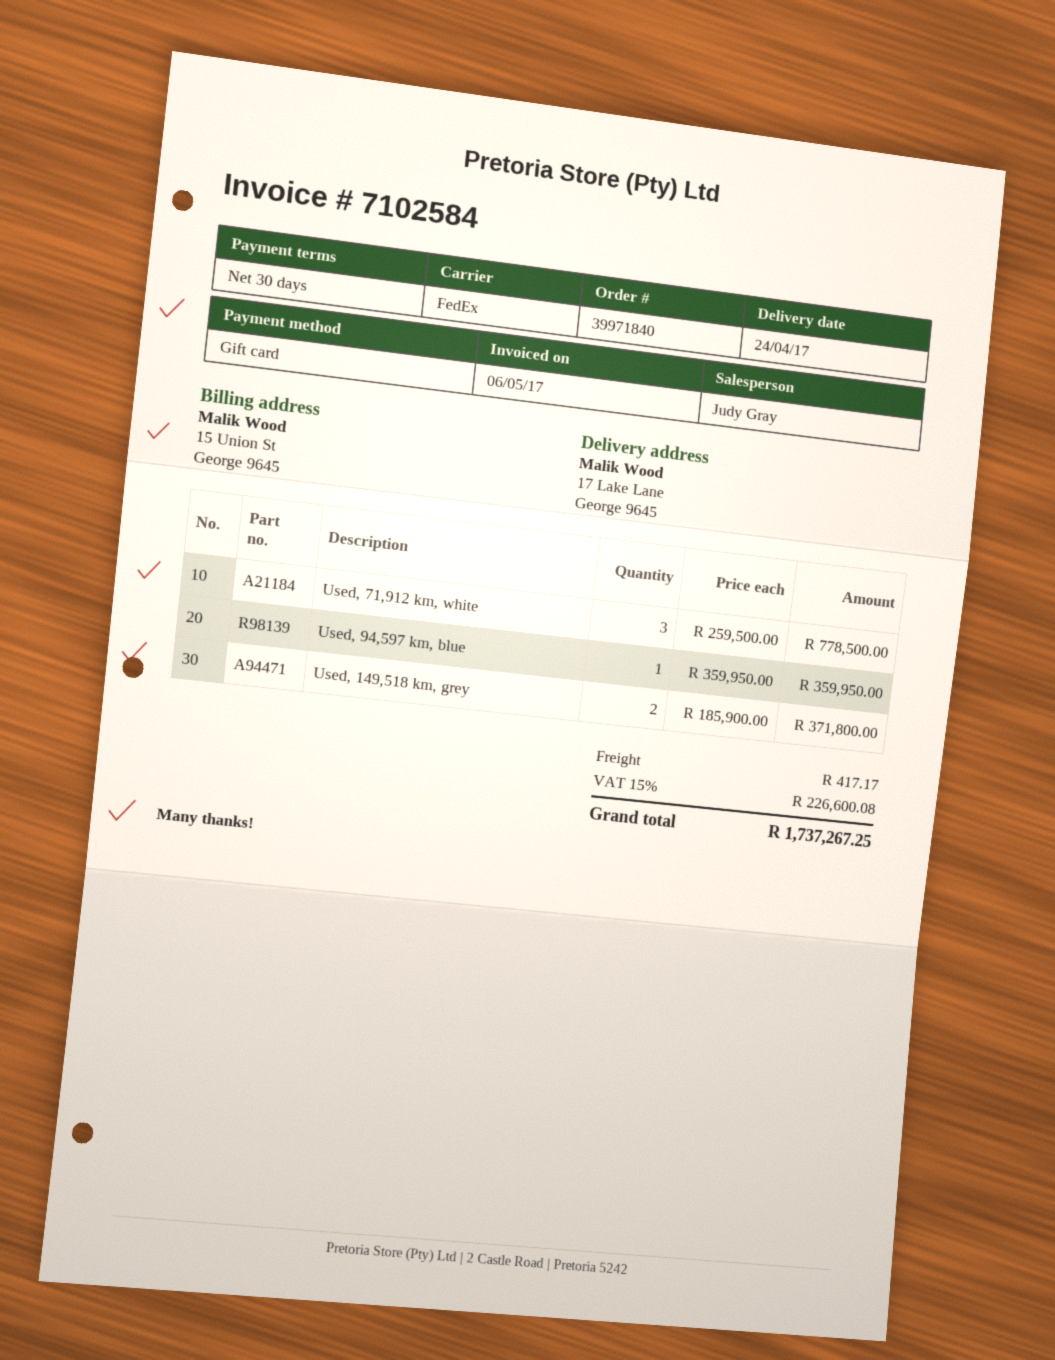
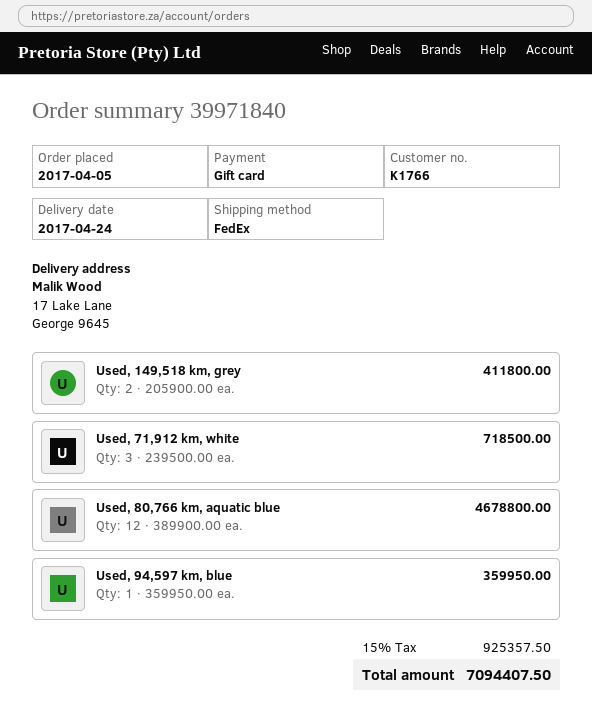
Used, 71,912 km, white: 3 x 259500.00 = 778500.00 -> 3 x 239500.00 = 718500.00
Used, 149,518 km, grey: 2 x 185900.00 = 371800.00 -> 2 x 205900.00 = 411800.00
Used, 80,766 km, aquatic blue: none -> 12 x 389900.00 = 4678800.00
shipping: 417.17 -> none
tax: 15% = 226600.08 -> 15% = 925357.50
total: 1737267.25 -> 7094407.50

